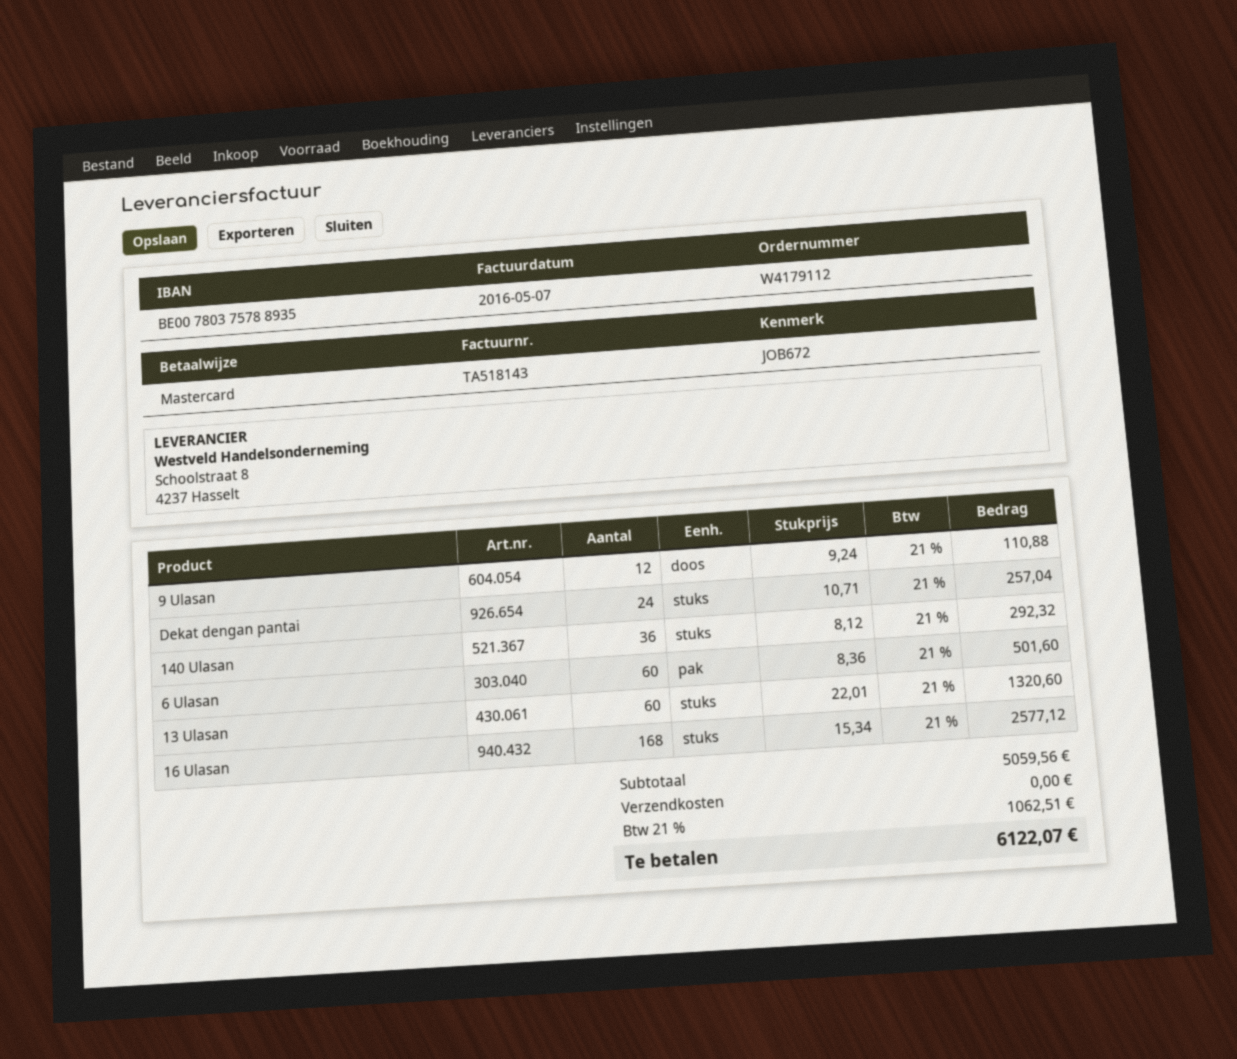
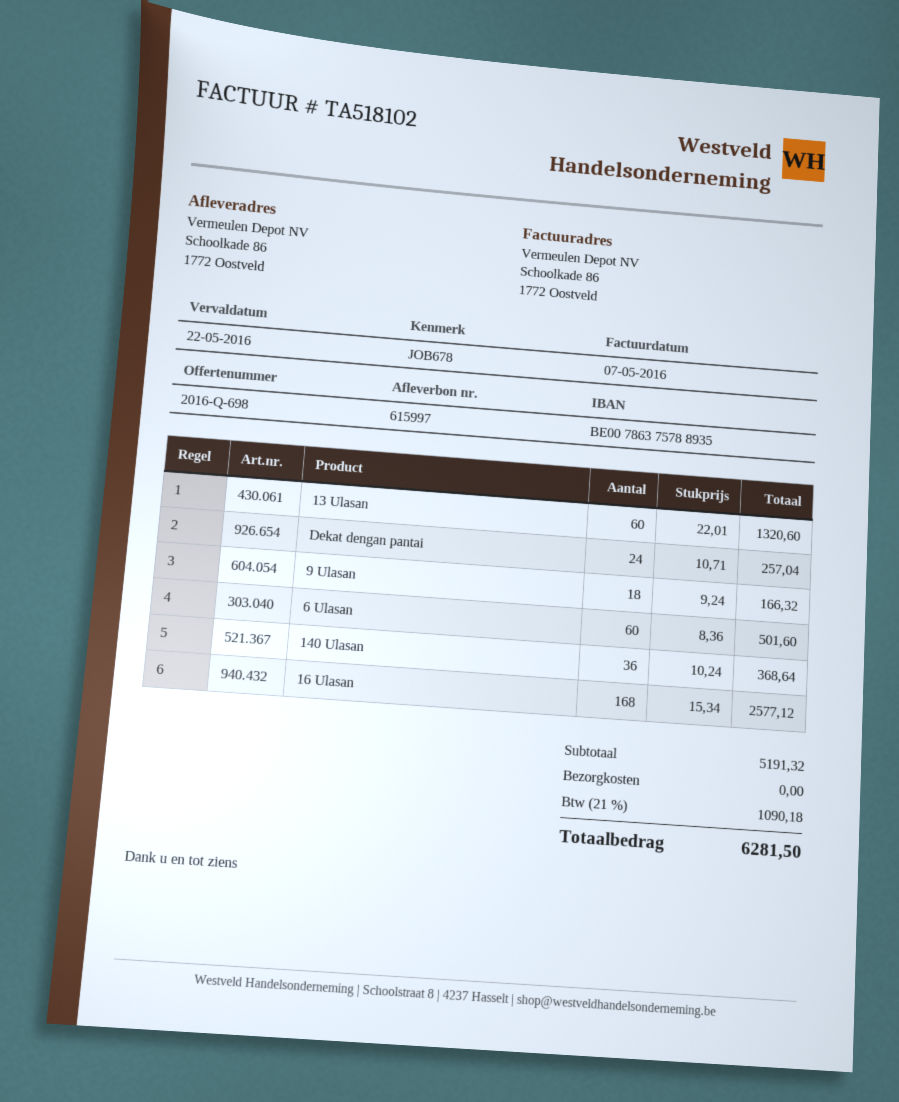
invoice number: TA518143 -> TA518102
reference: JOB672 -> JOB678
bank account: BE00780375788935 -> BE00786375788935
9 Ulasan: 12 x 9.24 = 110.88 -> 18 x 9.24 = 166.32
140 Ulasan: 36 x 8.12 = 292.32 -> 36 x 10.24 = 368.64
subtotal: 5059.56 -> 5191.32
tax: 21% = 1062.51 -> 21% = 1090.18
total: 6122.07 -> 6281.50

